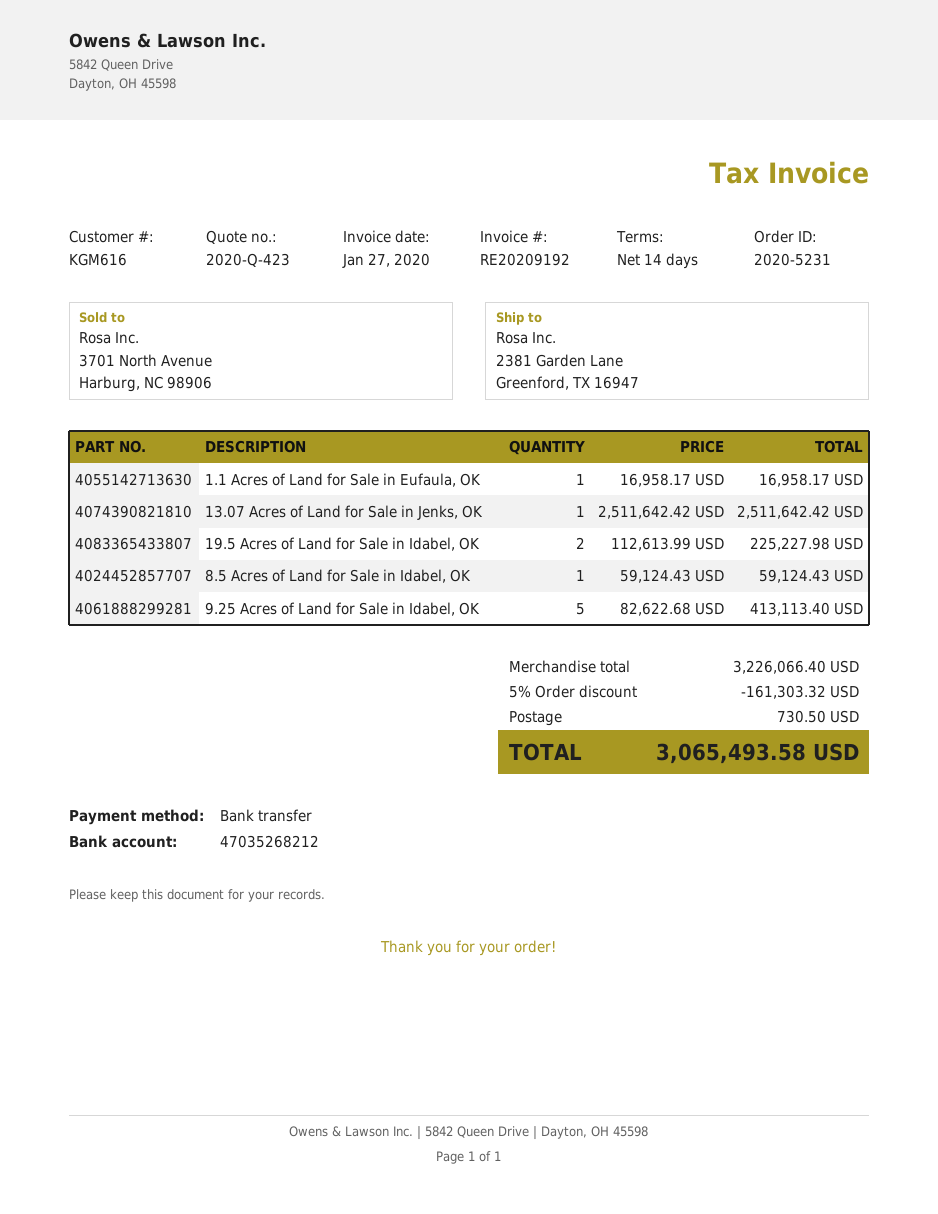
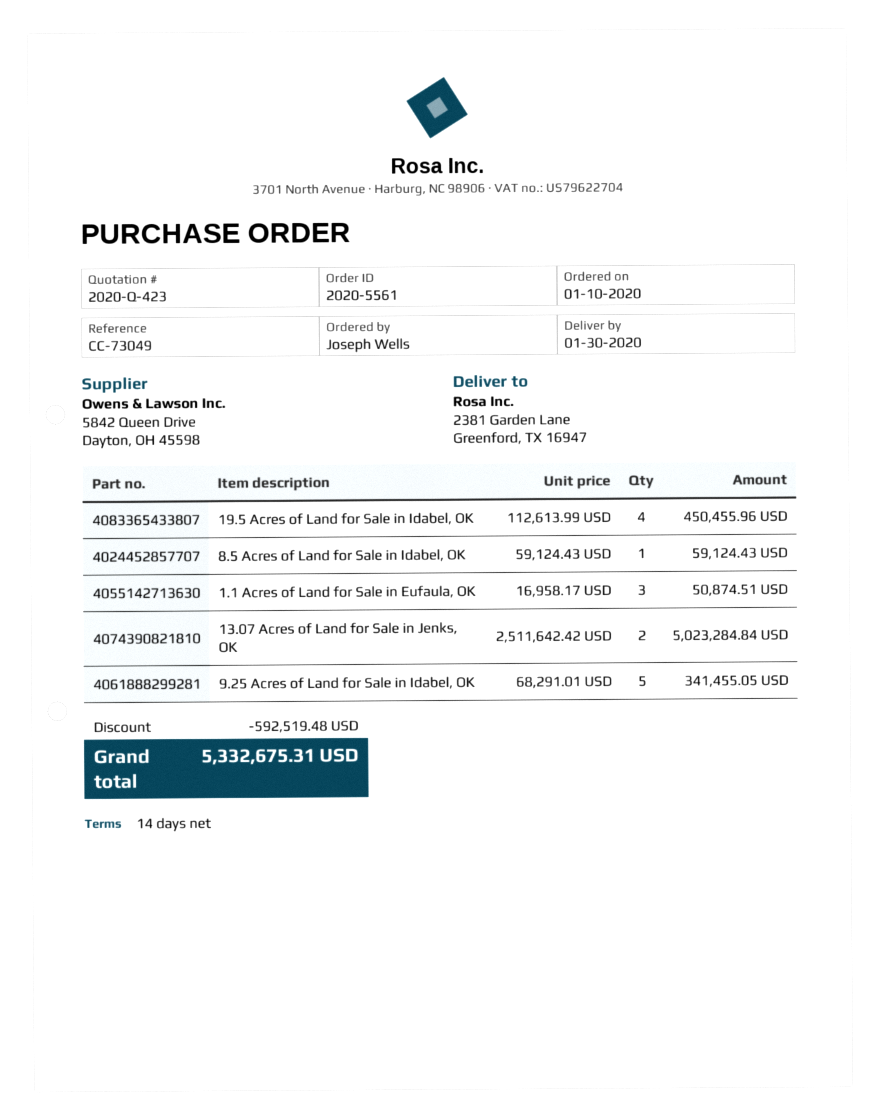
order number: 2020-5231 -> 2020-5561
1.1 Acres of Land for Sale in Eufaula, OK: 1 x 16958.17 = 16958.17 -> 3 x 16958.17 = 50874.51
13.07 Acres of Land for Sale in Jenks, OK: 1 x 2511642.42 = 2511642.42 -> 2 x 2511642.42 = 5023284.84
19.5 Acres of Land for Sale in Idabel, OK: 2 x 112613.99 = 225227.98 -> 4 x 112613.99 = 450455.96
9.25 Acres of Land for Sale in Idabel, OK: 5 x 82622.68 = 413113.40 -> 5 x 68291.01 = 341455.05
discount: 161303.32 -> 592519.48
shipping: 730.50 -> none
total: 3065493.58 -> 5332675.31

